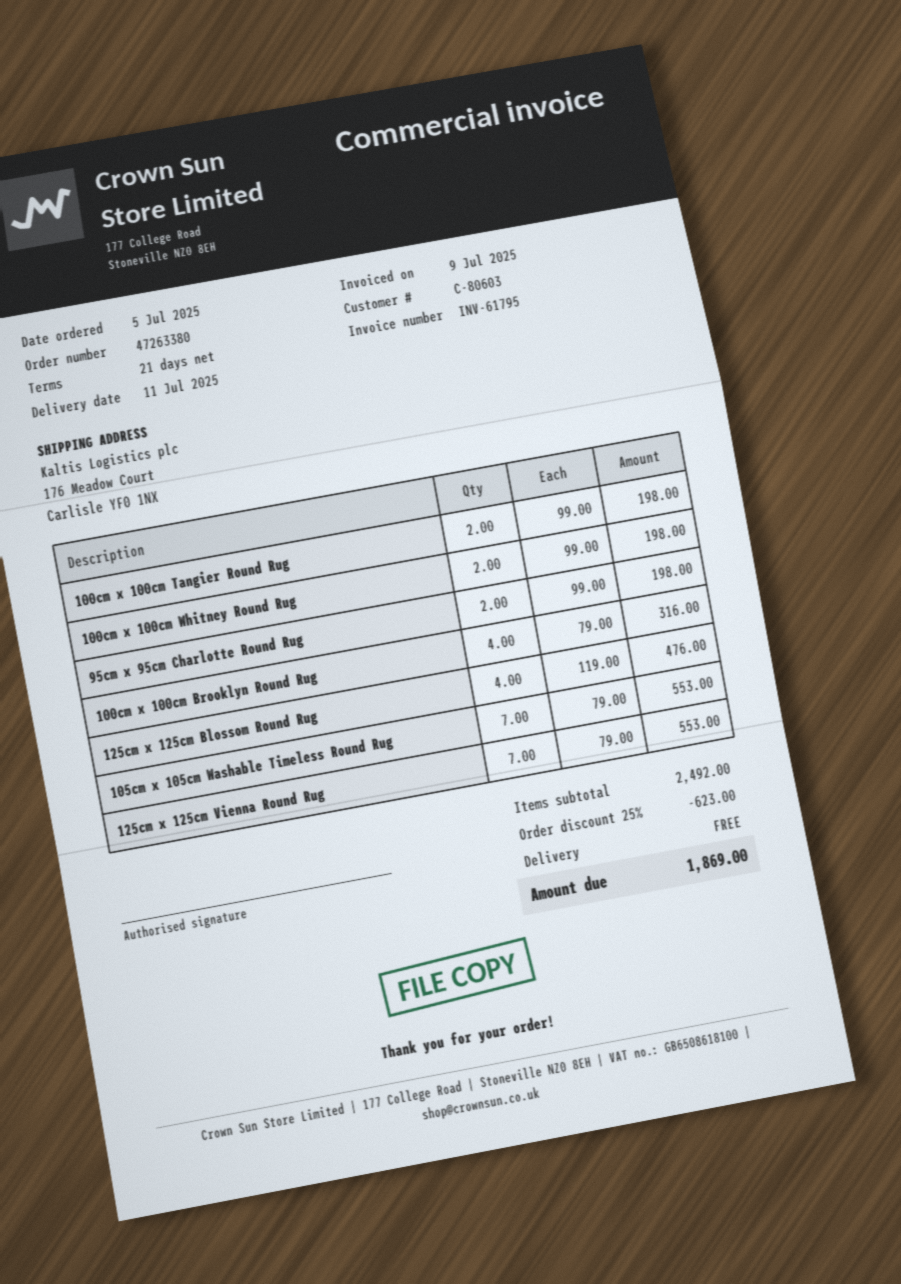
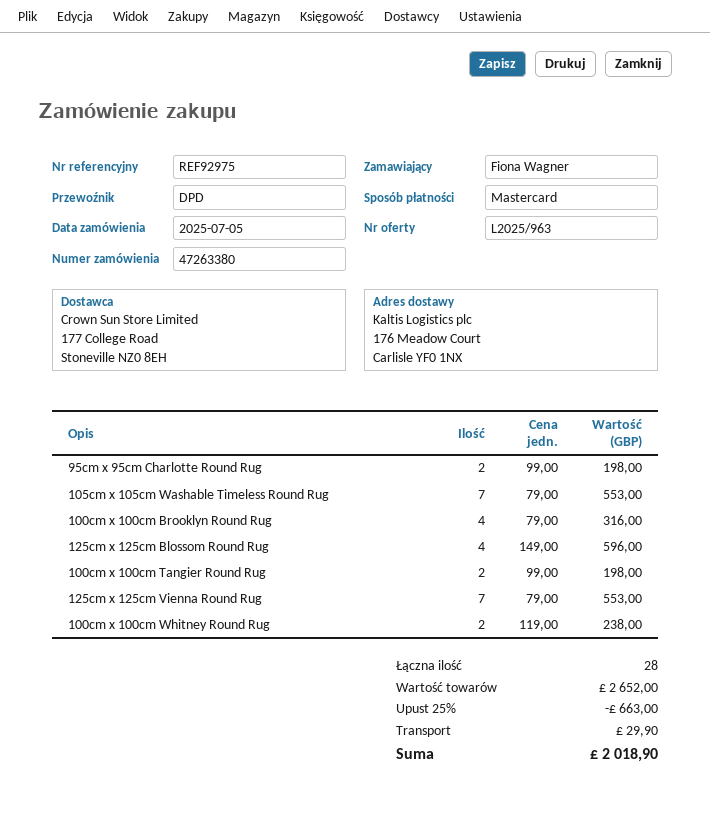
100cm x 100cm Whitney Round Rug: 2 x 99.00 = 198.00 -> 2 x 119.00 = 238.00
125cm x 125cm Blossom Round Rug: 4 x 119.00 = 476.00 -> 4 x 149.00 = 596.00
subtotal: 2492.00 -> 2652.00
discount: 25% = 623.00 -> 25% = 663.00
shipping: 0.00 -> 29.90
total: 1869.00 -> 2018.90

